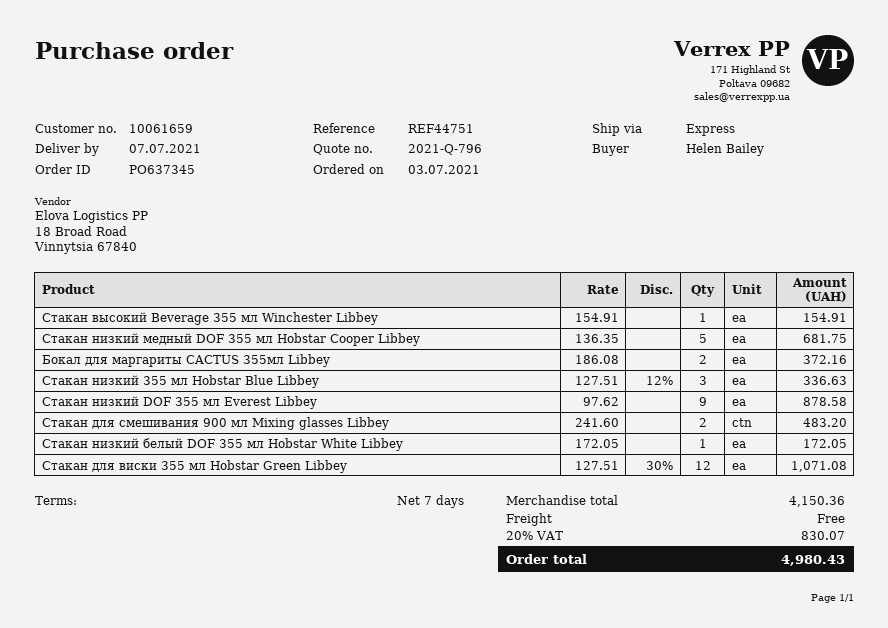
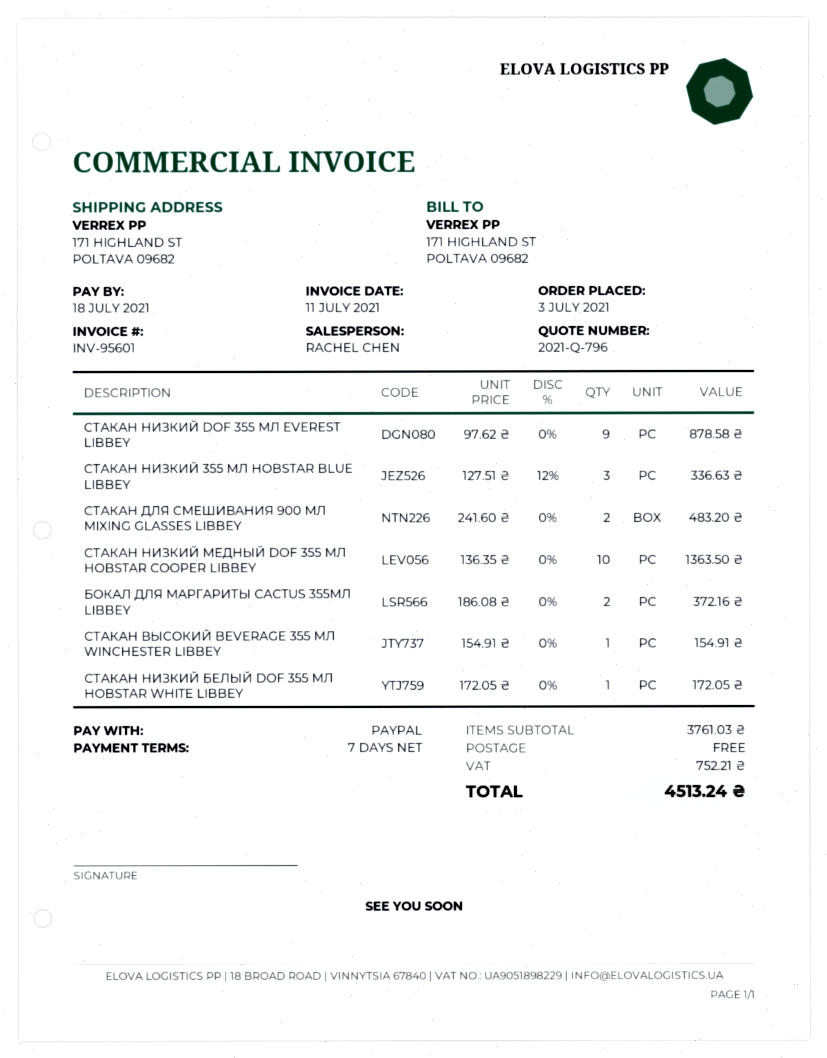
Стакан низкий медный DOF 355 мл Hobstar Cooper Libbey: 5 x 136.35 = 681.75 -> 10 x 136.35 = 1363.50
Стакан для виски 355 мл Hobstar Green Libbey: 12 x 127.51 - 30% = 1071.08 -> none
subtotal: 4150.36 -> 3761.03
tax: 830.07 -> 752.21
total: 4980.43 -> 4513.24

